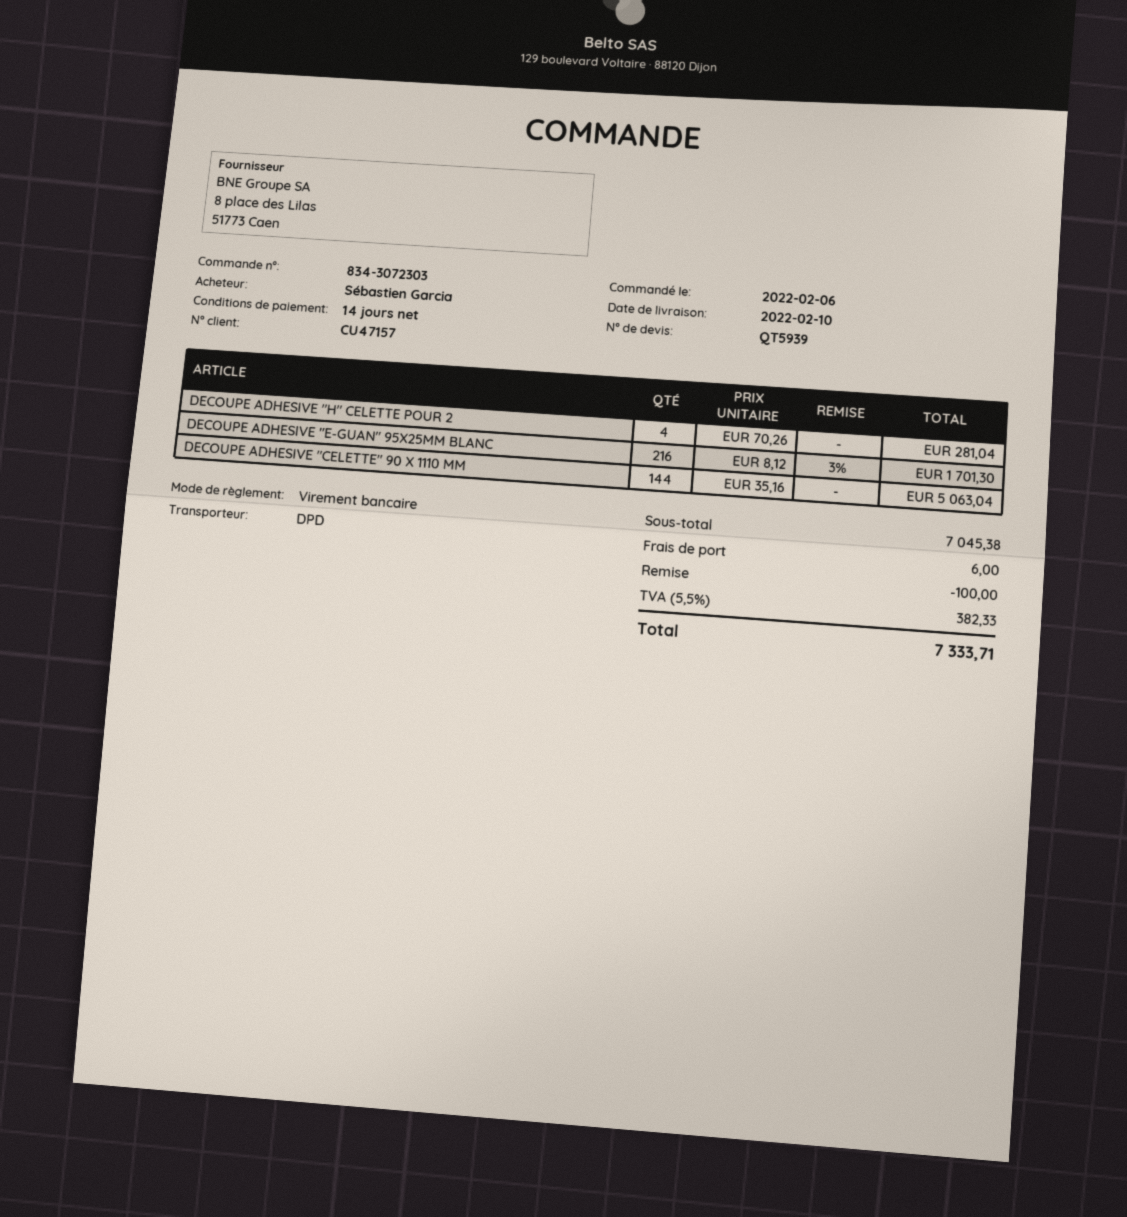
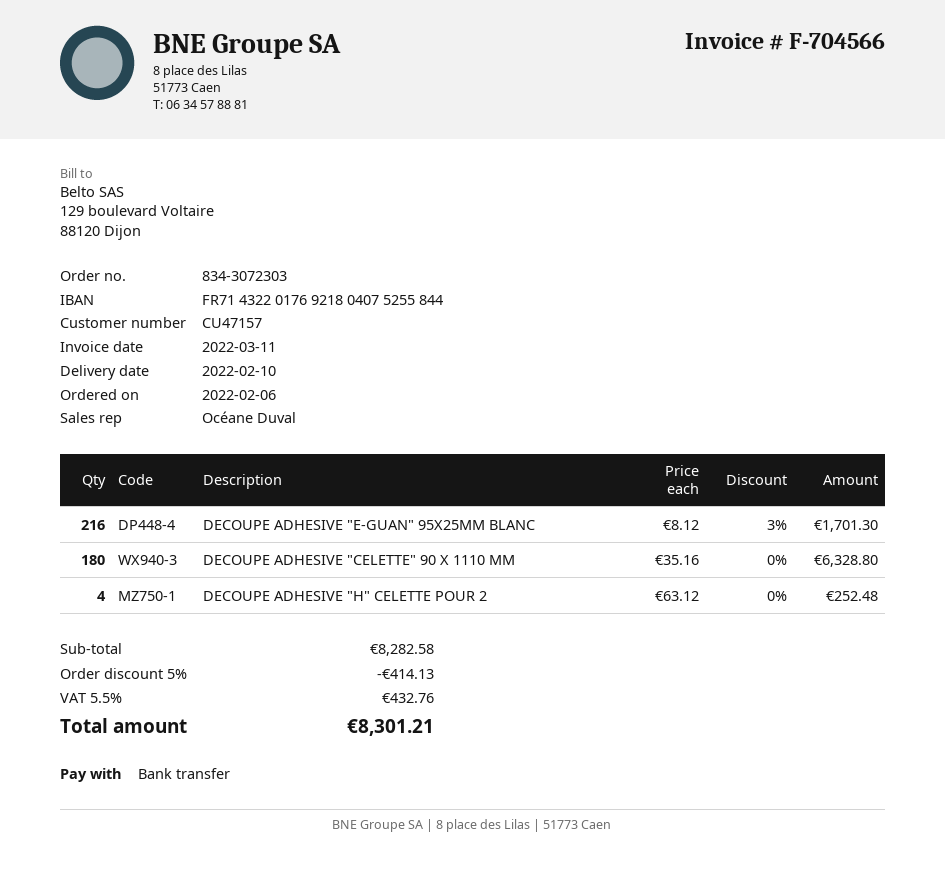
DECOUPE ADHESIVE "H" CELETTE POUR 2: 4 x 70.26 = 281.04 -> 4 x 63.12 = 252.48
DECOUPE ADHESIVE "CELETTE" 90 X 1110 MM: 144 x 35.16 = 5063.04 -> 180 x 35.16 = 6328.80
subtotal: 7045.38 -> 8282.58
discount: 100.00 -> 414.13
shipping: 6.00 -> none
tax: 5.5% = 382.33 -> 5.5% = 432.76
total: 7333.71 -> 8301.21

